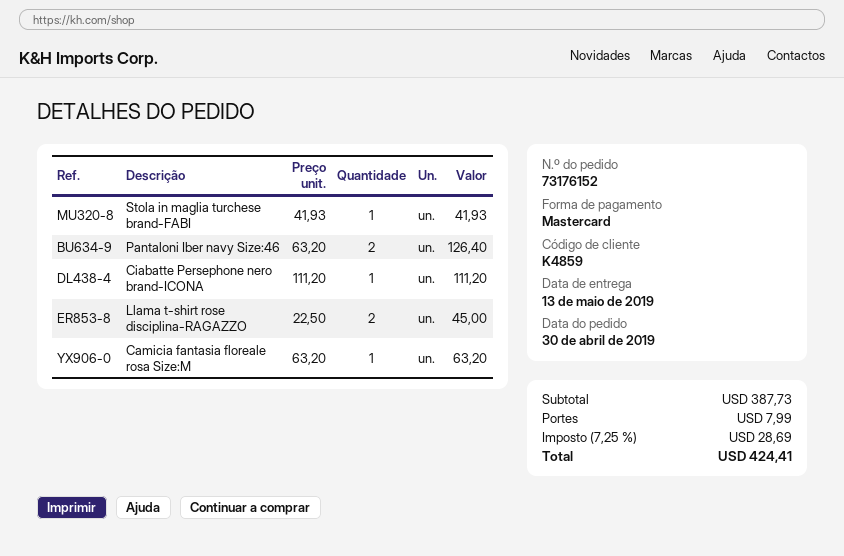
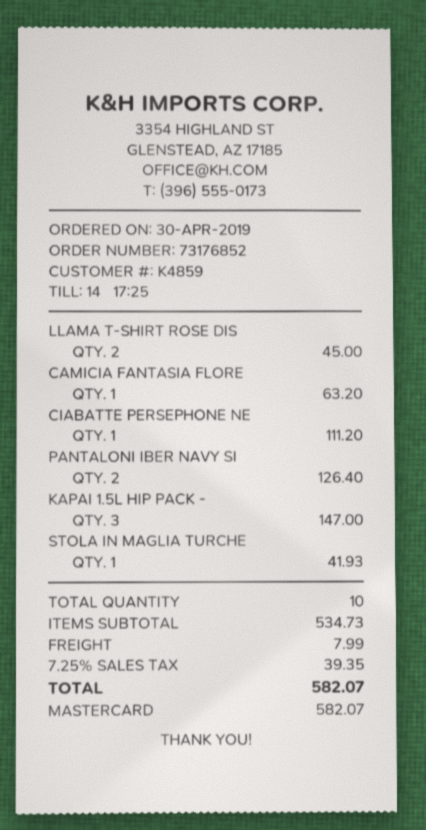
order number: 73176152 -> 73176852
KAPAI 1.5L HIP PACK -: none -> 3 for 147.00
subtotal: 387.73 -> 534.73
tax: 7.25% = 28.69 -> 7.25% = 39.35
total: 424.41 -> 582.07

